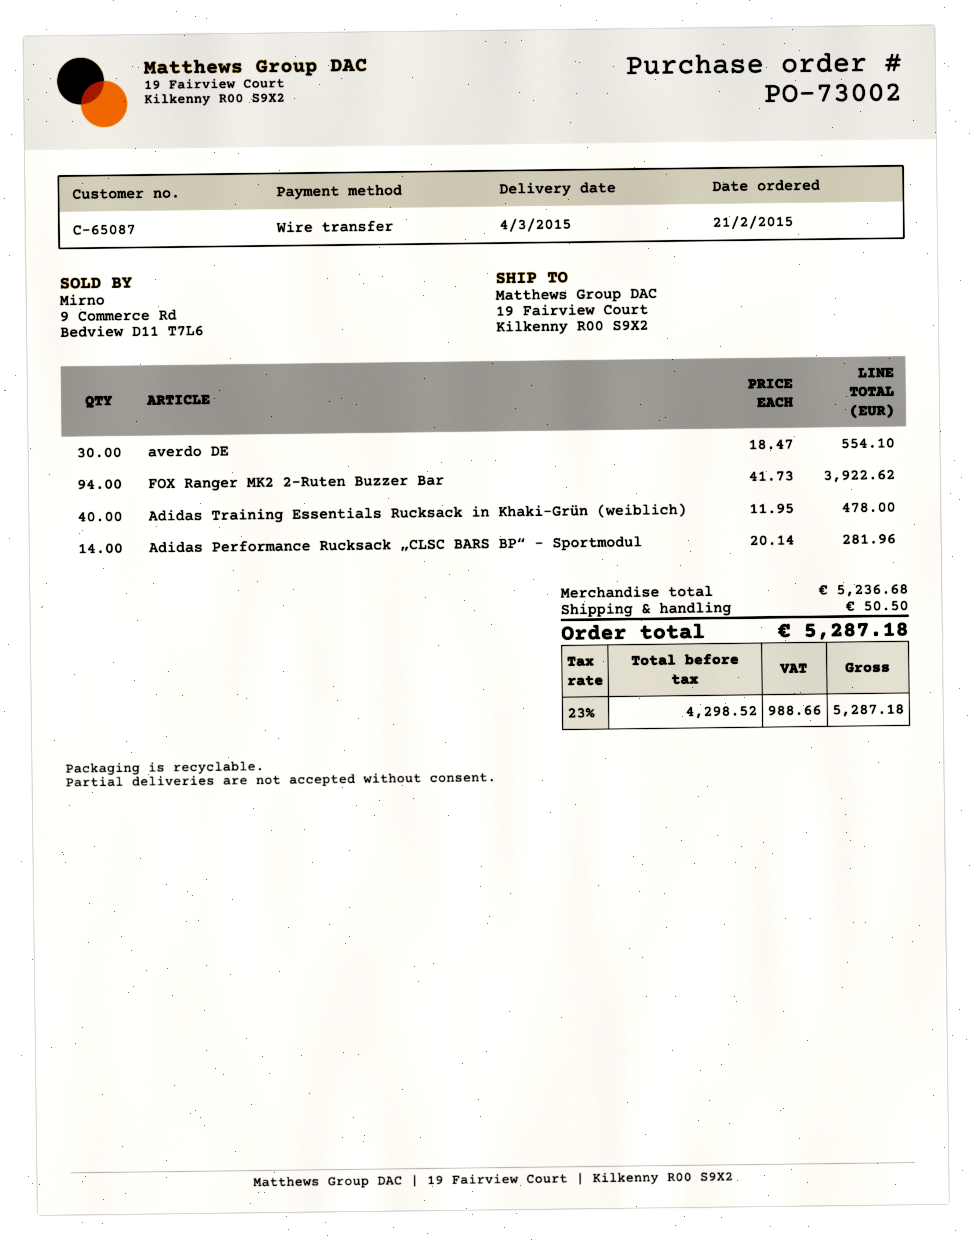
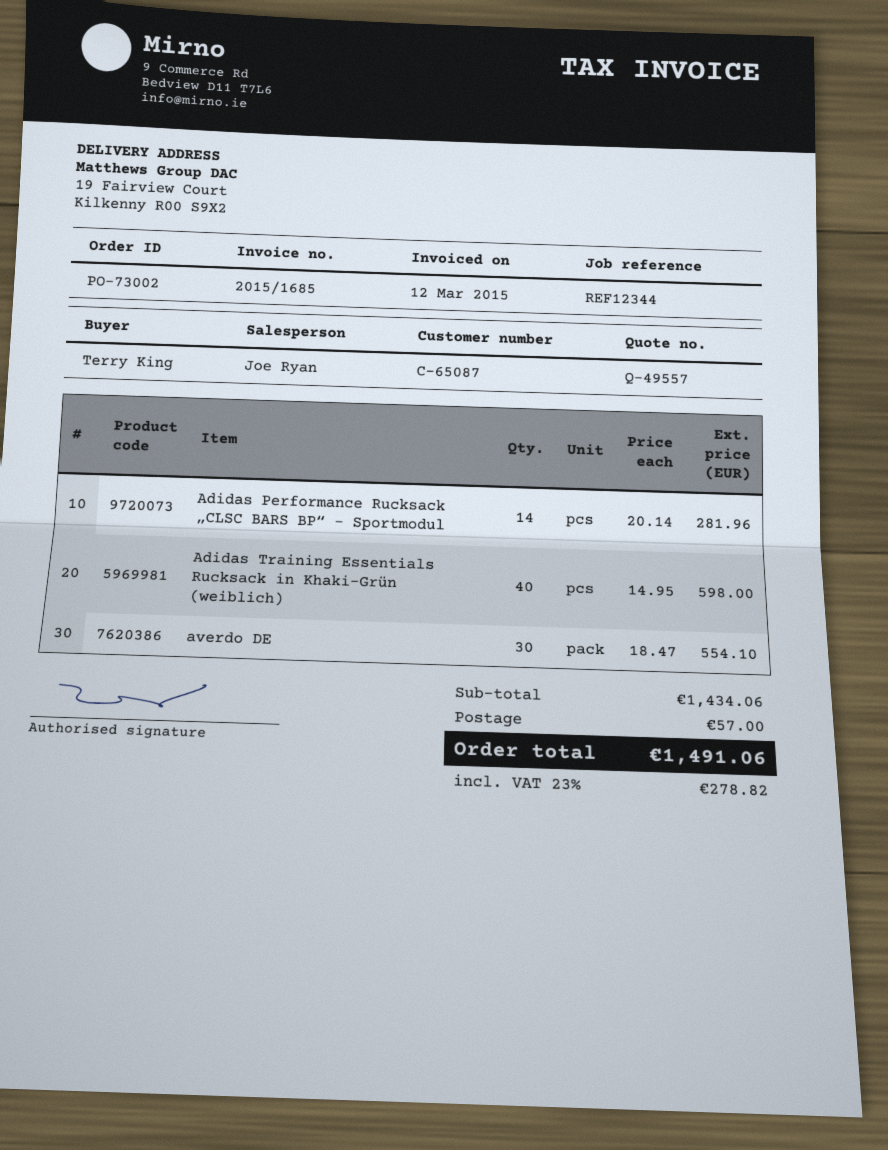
FOX Ranger MK2 2-Ruten Buzzer Bar: 94 x 41.73 = 3922.62 -> none
Adidas Training Essentials Rucksack in Khaki‑Grün (weiblich): 40 x 11.95 = 478.00 -> 40 x 14.95 = 598.00
subtotal: 5236.68 -> 1434.06
shipping: 50.50 -> 57.00
tax: 23% = 988.66 -> 23% = 278.82
total: 5287.18 -> 1491.06

